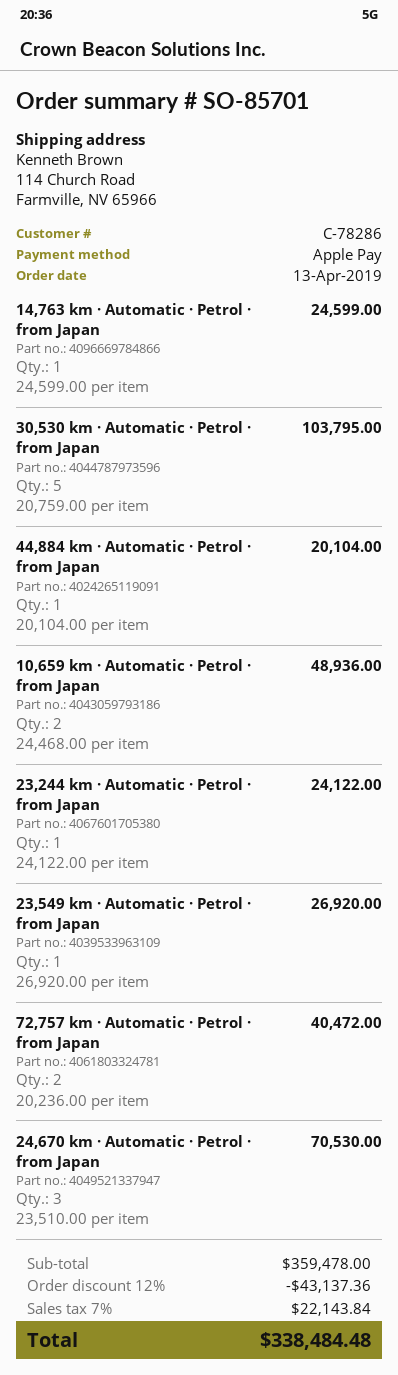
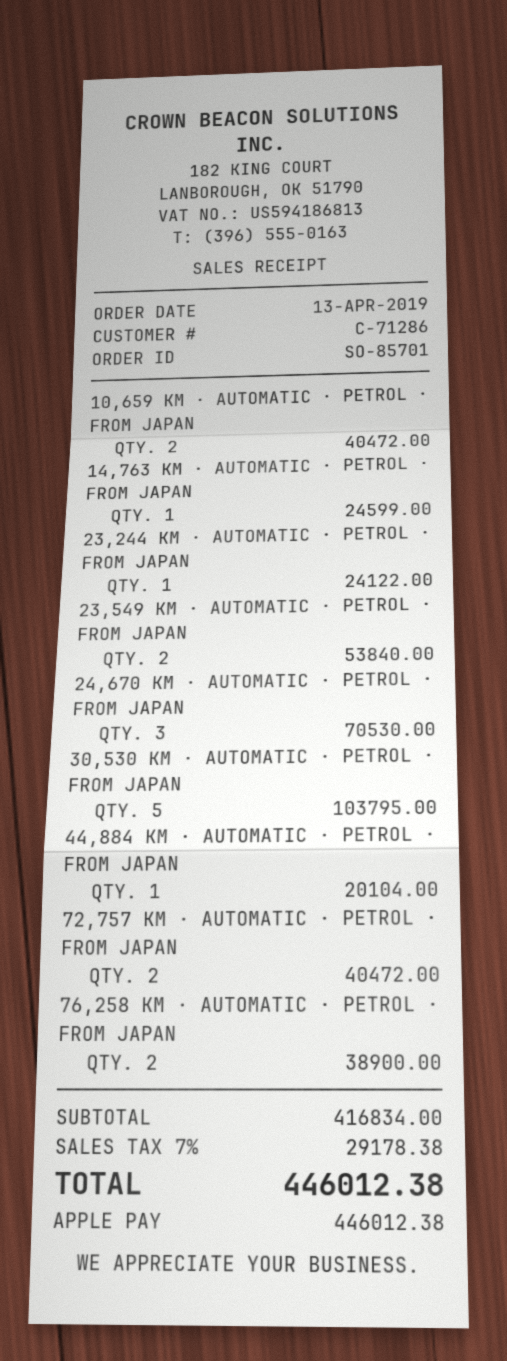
customer number: C-78286 -> C-71286
10,659 km · Automatic · Petrol · from Japan: 2 for 48936.00 -> 2 for 40472.00
23,549 km · Automatic · Petrol · from Japan: 1 for 26920.00 -> 2 for 53840.00
76,258 KM · AUTOMATIC · PETROL · FROM JAPAN: none -> 2 for 38900.00
subtotal: 359478.00 -> 416834.00
discount: 12% = 43137.36 -> none
tax: 7% = 22143.84 -> 7% = 29178.38
total: 338484.48 -> 446012.38

